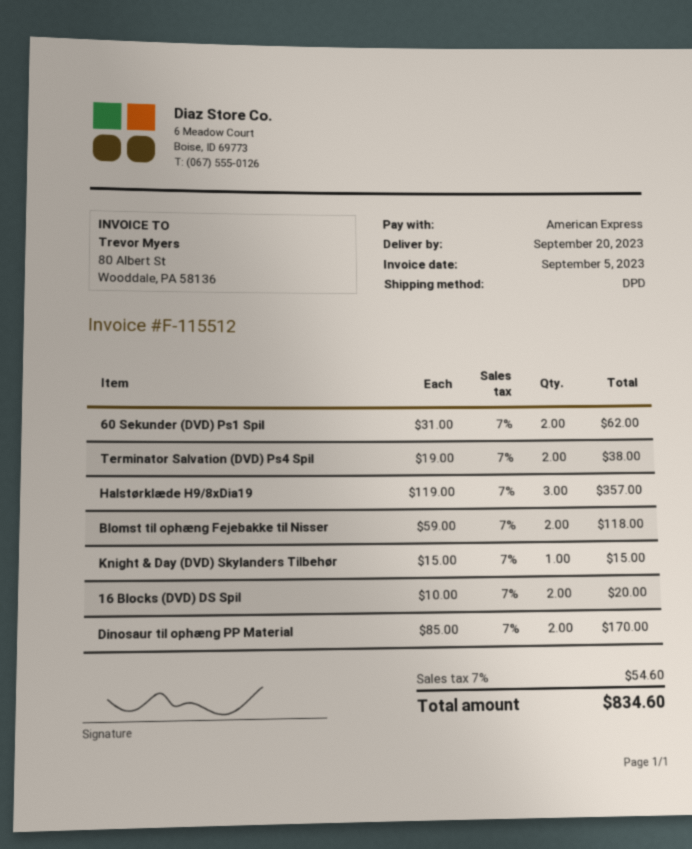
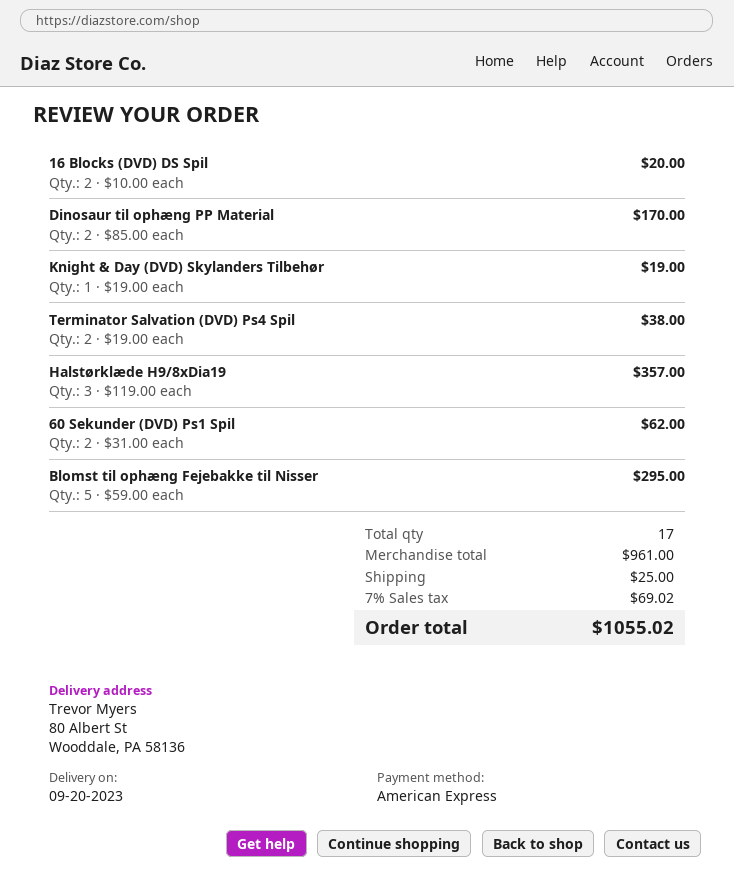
Blomst til ophæng Fejebakke til Nisser: 2 x 59.00 = 118.00 -> 5 x 59.00 = 295.00
Knight & Day (DVD) Skylanders Tilbehør: 1 x 15.00 = 15.00 -> 1 x 19.00 = 19.00
shipping: none -> 25.00
tax: 7% = 54.60 -> 7% = 69.02
total: 834.60 -> 1055.02

